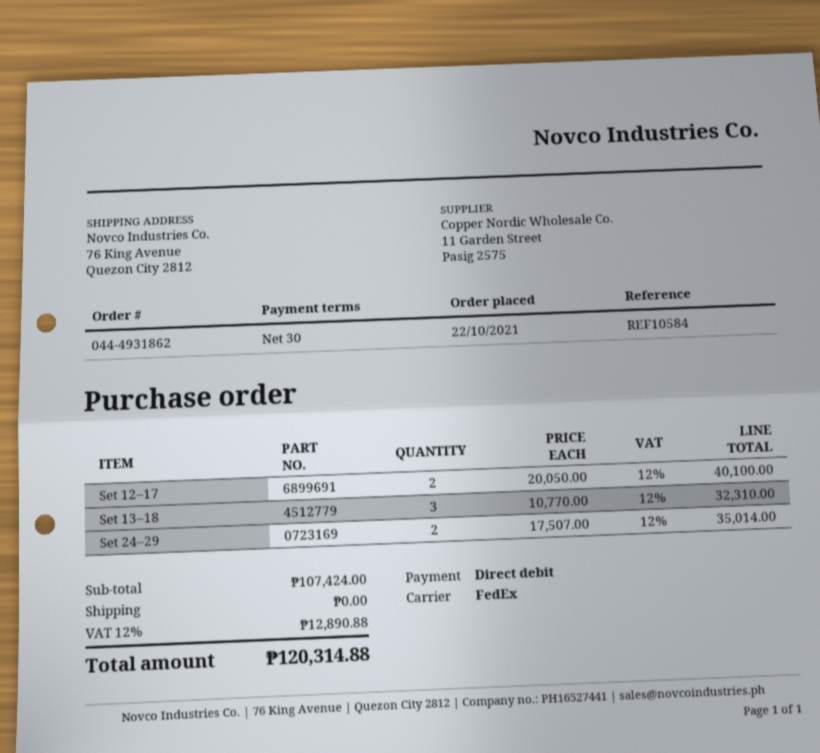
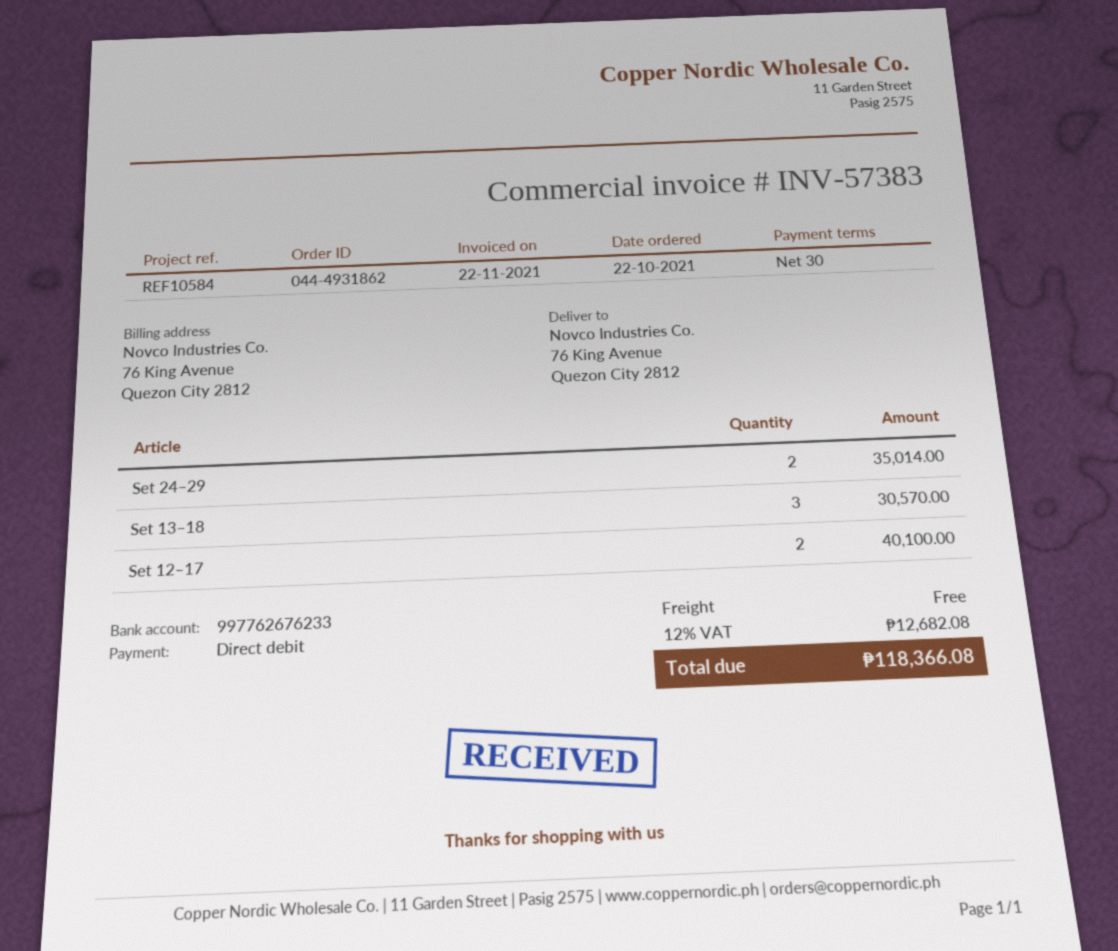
Set 13–18: 3 for 32310.00 -> 3 for 30570.00
tax: 12% = 12890.88 -> 12% = 12682.08
total: 120314.88 -> 118366.08

